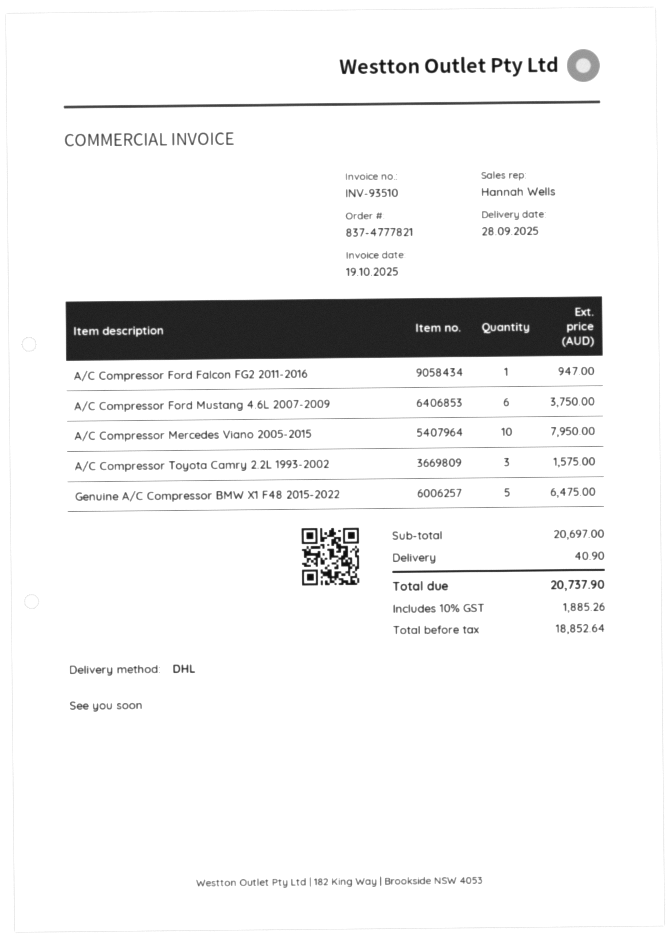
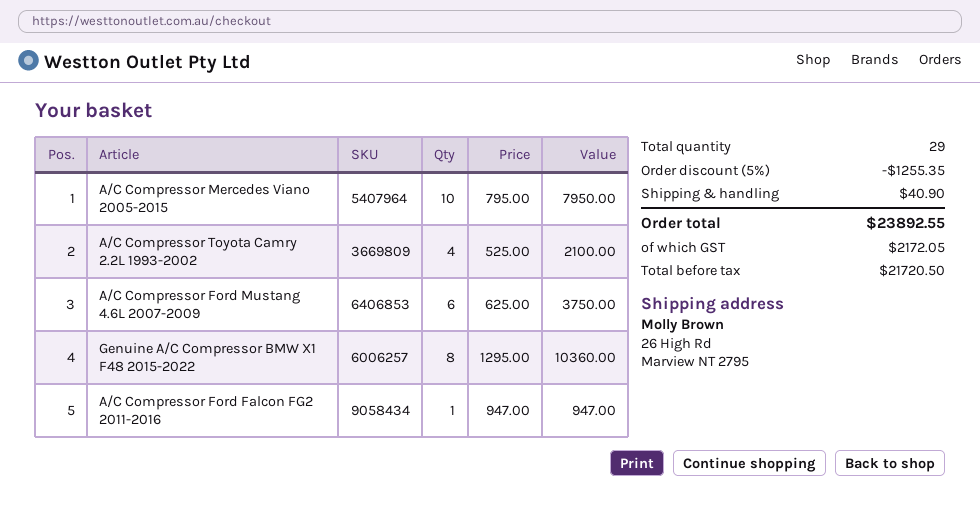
A/C Compressor Toyota Camry 2.2L 1993-2002: 3 for 1575.00 -> 4 for 2100.00
Genuine A/C Compressor BMW X1 F48 2015-2022: 5 for 6475.00 -> 8 for 10360.00
discount: none -> 5% = 1255.35
net: 18852.64 -> 21720.50
tax: 1885.26 -> 2172.05
total: 20737.90 -> 23892.55

